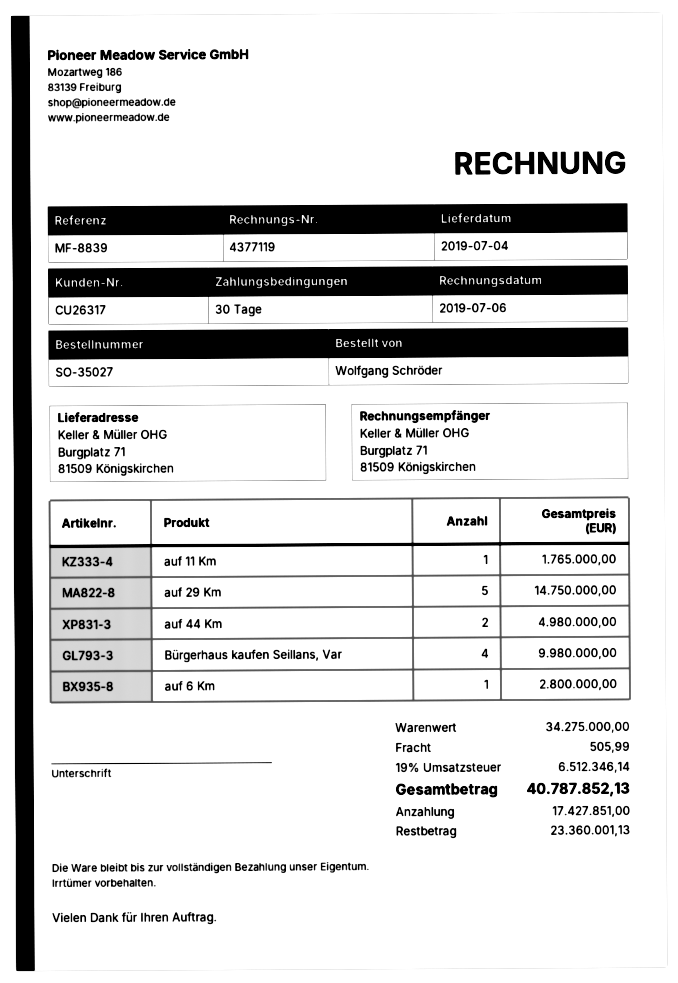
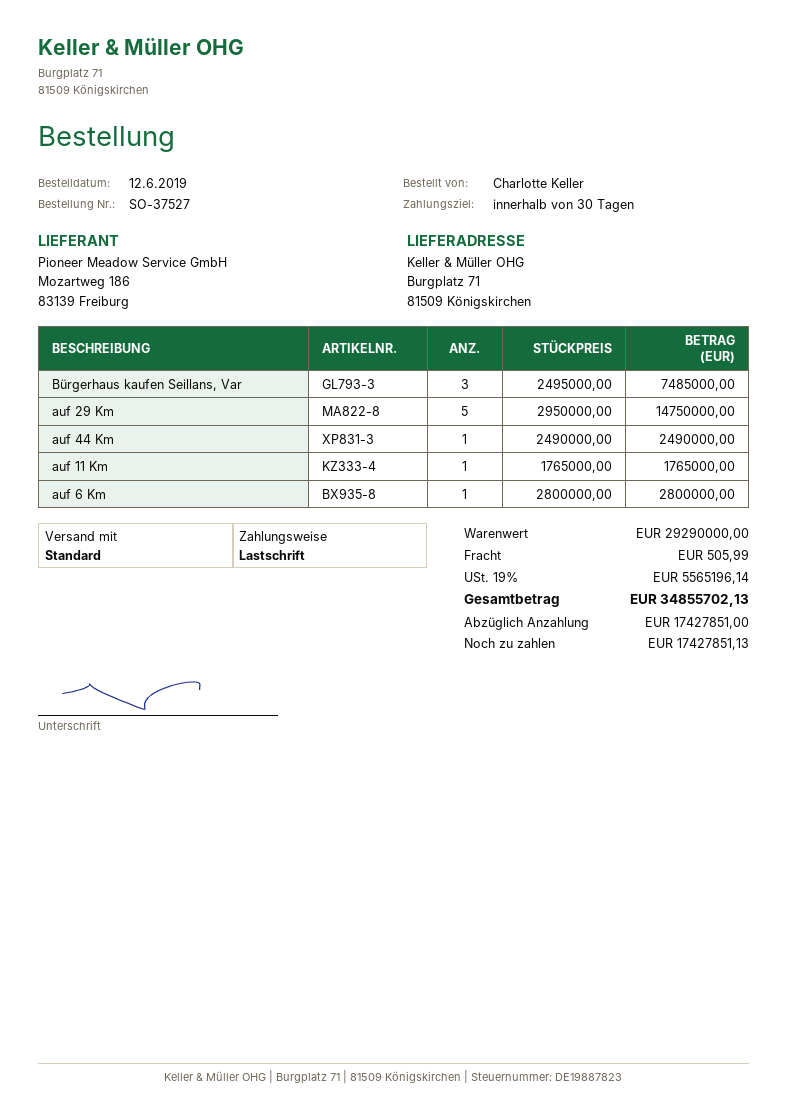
order number: SO-35027 -> SO-37527
ordered by: Wolfgang Schröder -> Charlotte Keller
auf 44 Km: 2 for 4980000.00 -> 1 for 2490000.00
Bürgerhaus kaufen Seillans, Var: 4 for 9980000.00 -> 3 for 7485000.00
subtotal: 34275000.00 -> 29290000.00
tax: 19% = 6512346.14 -> 19% = 5565196.14
total: 40787852.13 -> 34855702.13
balance: 23360001.13 -> 17427851.13

